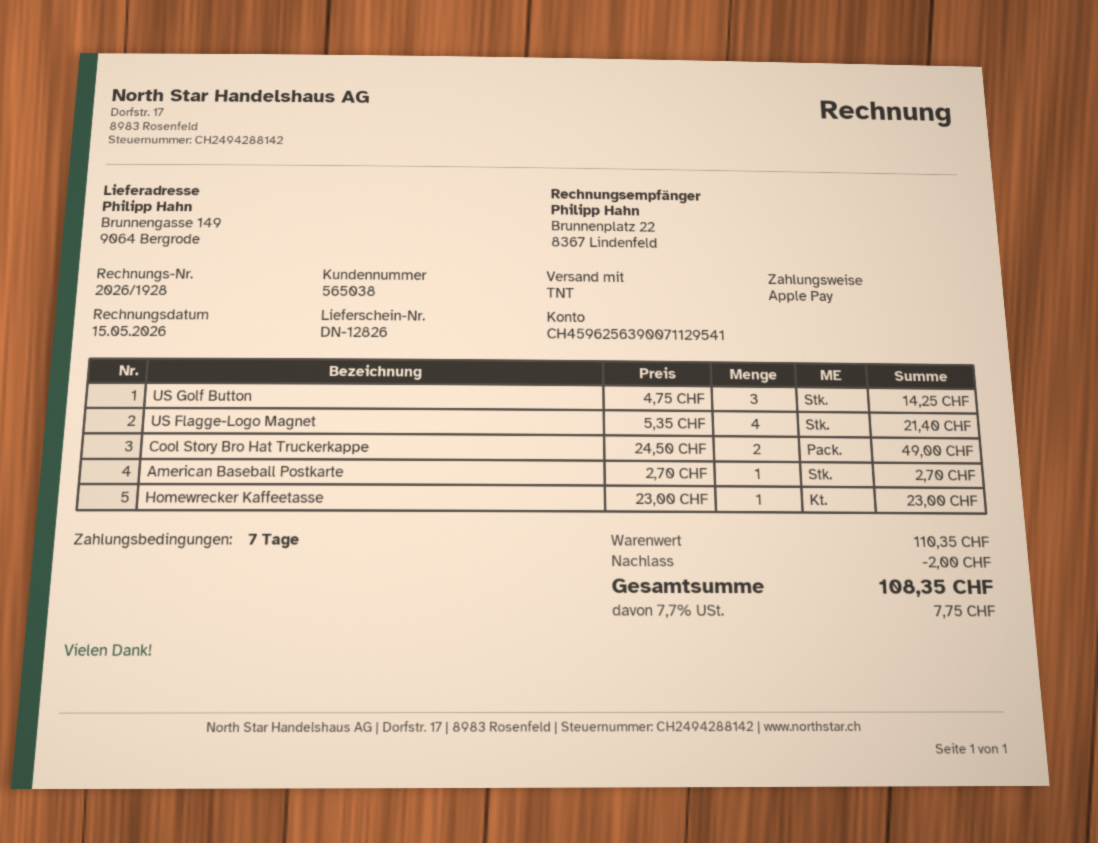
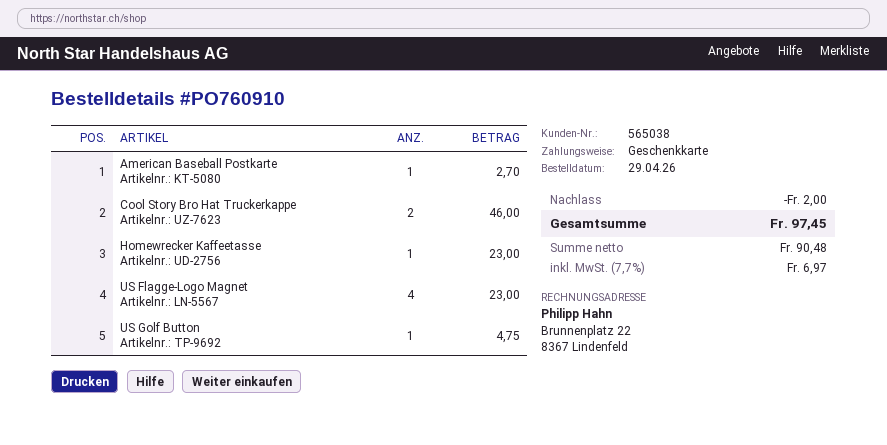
payment method: Apple Pay -> gift card
US Golf Button: 3 for 14.25 -> 1 for 4.75
US Flagge-Logo Magnet: 4 for 21.40 -> 4 for 23.00
Cool Story Bro Hat Truckerkappe: 2 for 49.00 -> 2 for 46.00
tax: 7.7% = 7.75 -> 7.7% = 6.97
total: 108.35 -> 97.45

